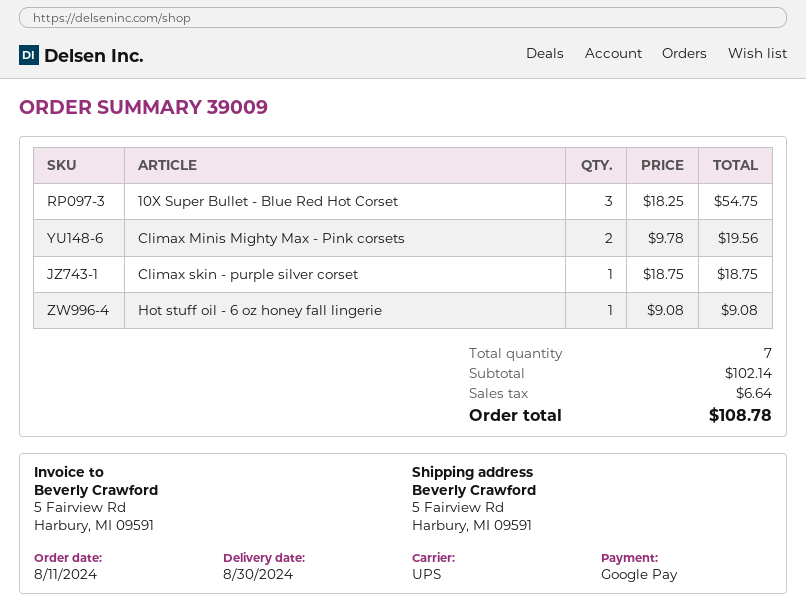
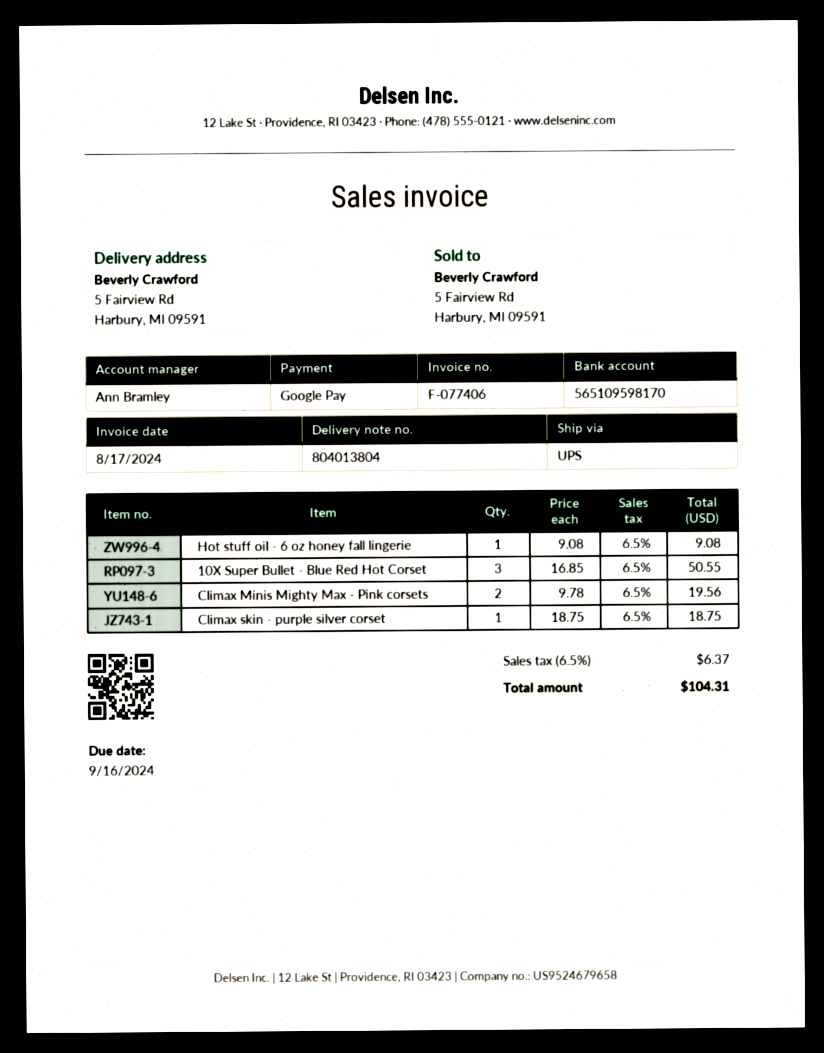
10X Super Bullet - Blue Red Hot Corset: 3 x 18.25 = 54.75 -> 3 x 16.85 = 50.55
tax: 6.64 -> 6.37
total: 108.78 -> 104.31

